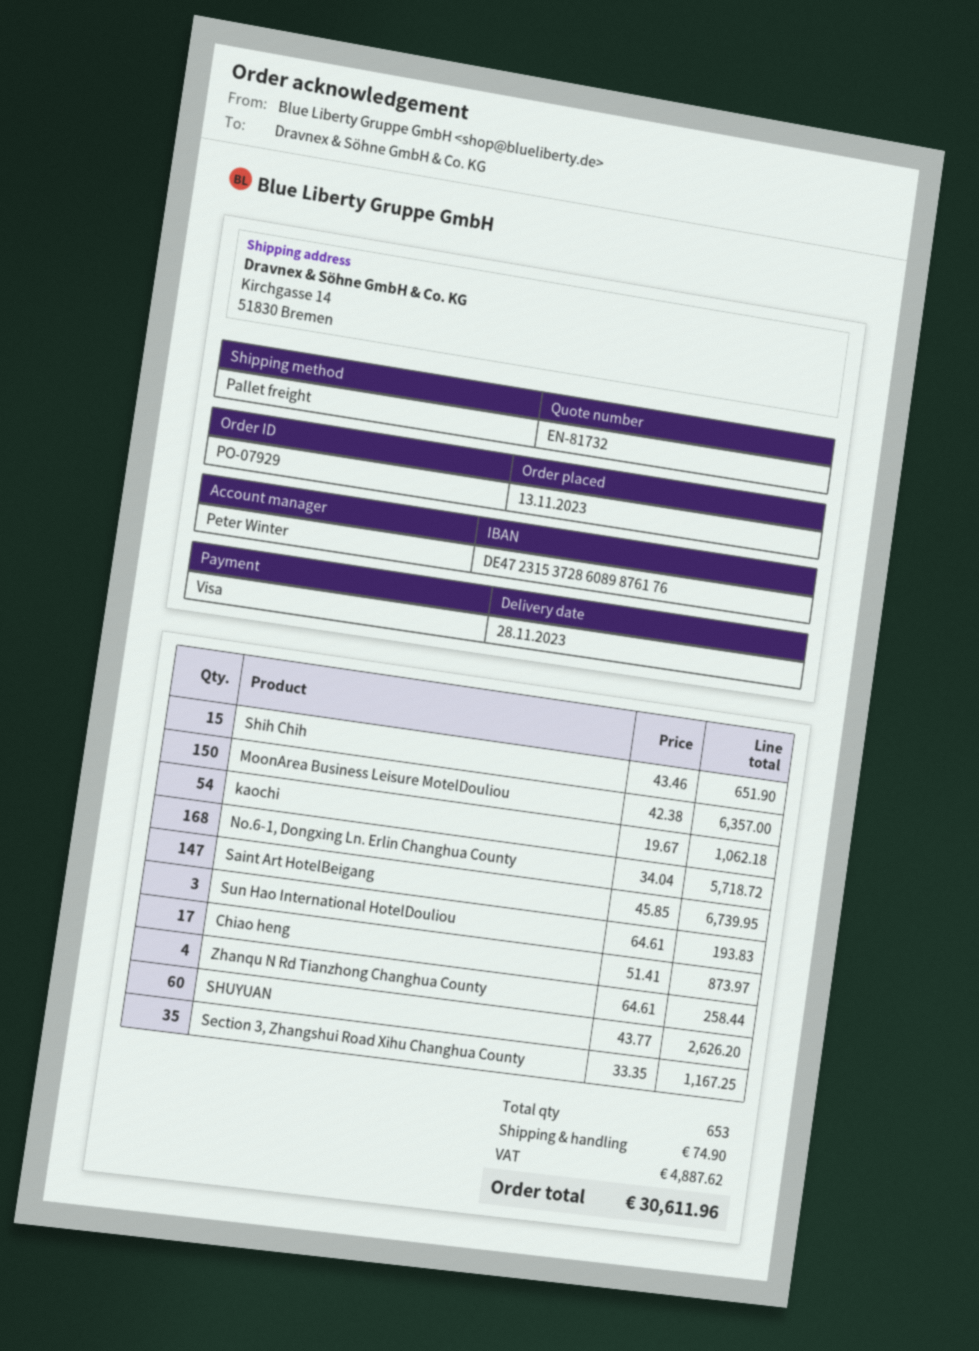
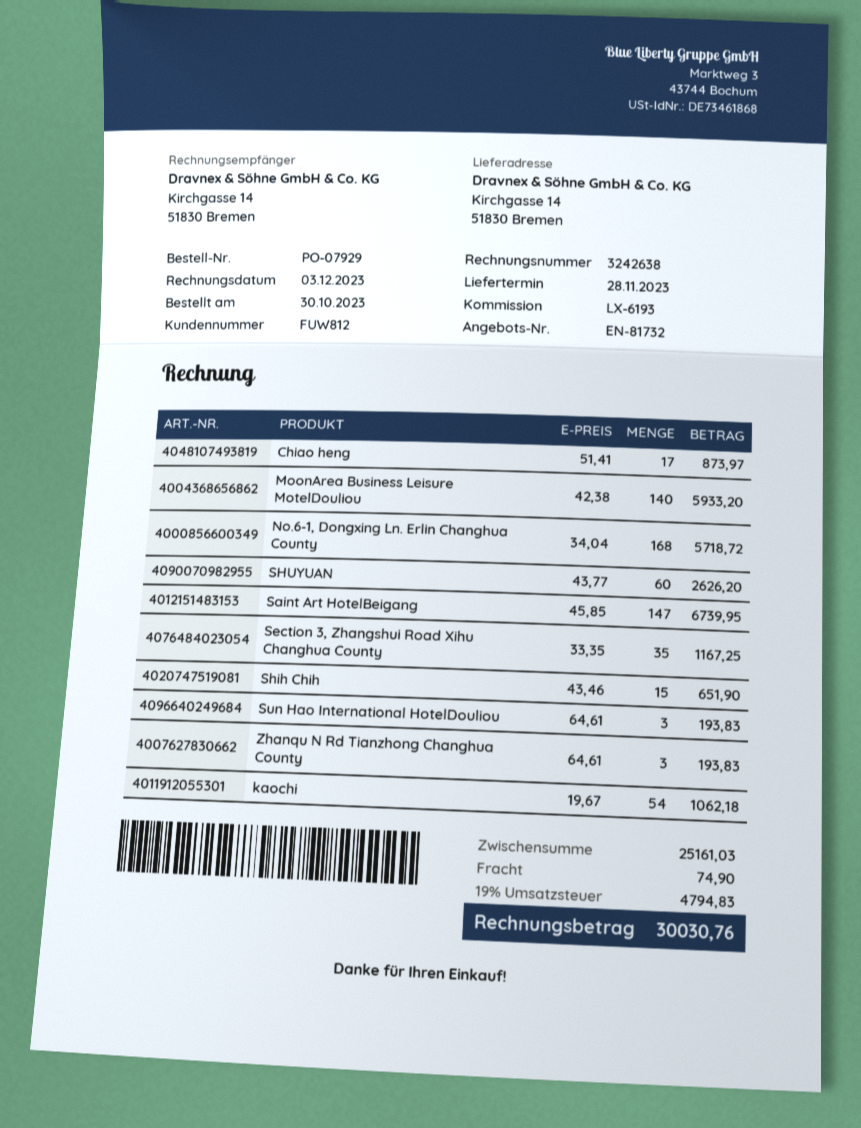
order date: 2023-11-13 -> 2023-10-30
MoonArea Business Leisure MotelDouliou: 150 x 42.38 = 6357.00 -> 140 x 42.38 = 5933.20
Zhanqu N Rd Tianzhong Changhua County: 4 x 64.61 = 258.44 -> 3 x 64.61 = 193.83
tax: 4887.62 -> 4794.83
total: 30611.96 -> 30030.76

